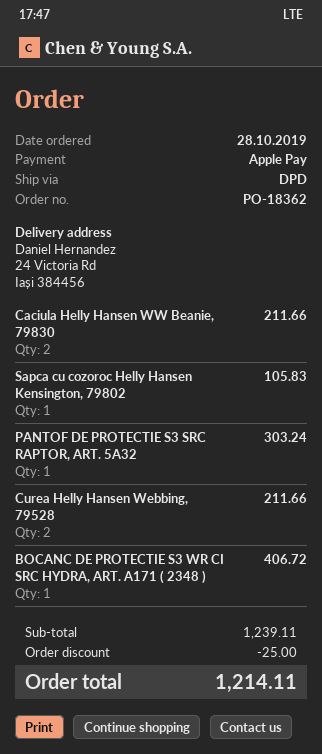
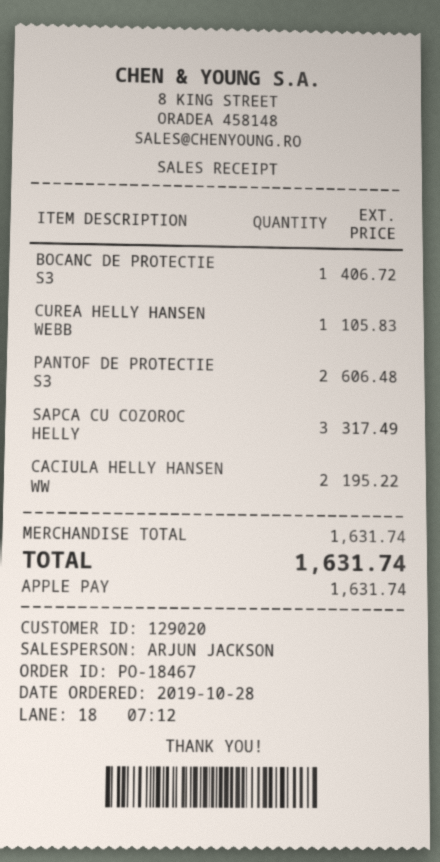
order number: PO-18362 -> PO-18467
Caciula Helly Hansen WW Beanie, 79830: 2 for 211.66 -> 2 for 195.22
Sapca cu cozoroc Helly Hansen Kensington, 79802: 1 for 105.83 -> 3 for 317.49
PANTOF DE PROTECTIE S3 SRC RAPTOR, ART. 5A32: 1 for 303.24 -> 2 for 606.48
Curea Helly Hansen Webbing, 79528: 2 for 211.66 -> 1 for 105.83
subtotal: 1239.11 -> 1631.74
discount: 25.00 -> none
total: 1214.11 -> 1631.74

